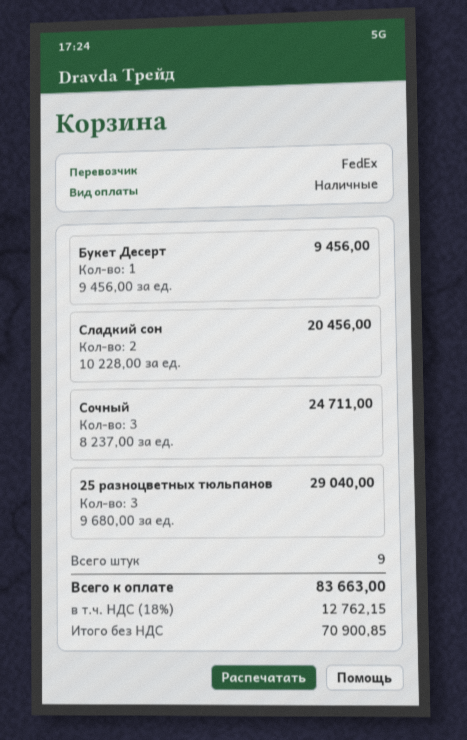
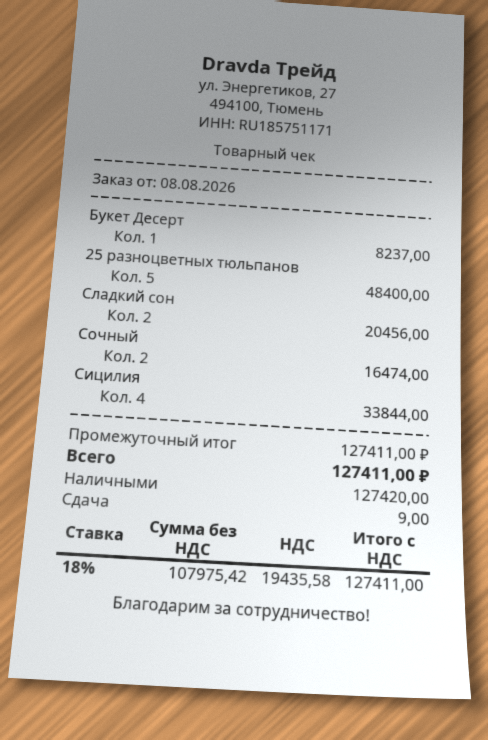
Букет Десерт: 1 for 9456.00 -> 1 for 8237.00
Сочный: 3 for 24711.00 -> 2 for 16474.00
25 разноцветных тюльпанов: 3 for 29040.00 -> 5 for 48400.00
Сицилия: none -> 4 for 33844.00
net: 70900.85 -> 107975.42
tax: 18% = 12762.15 -> 18% = 19435.58
total: 83663.00 -> 127411.00

